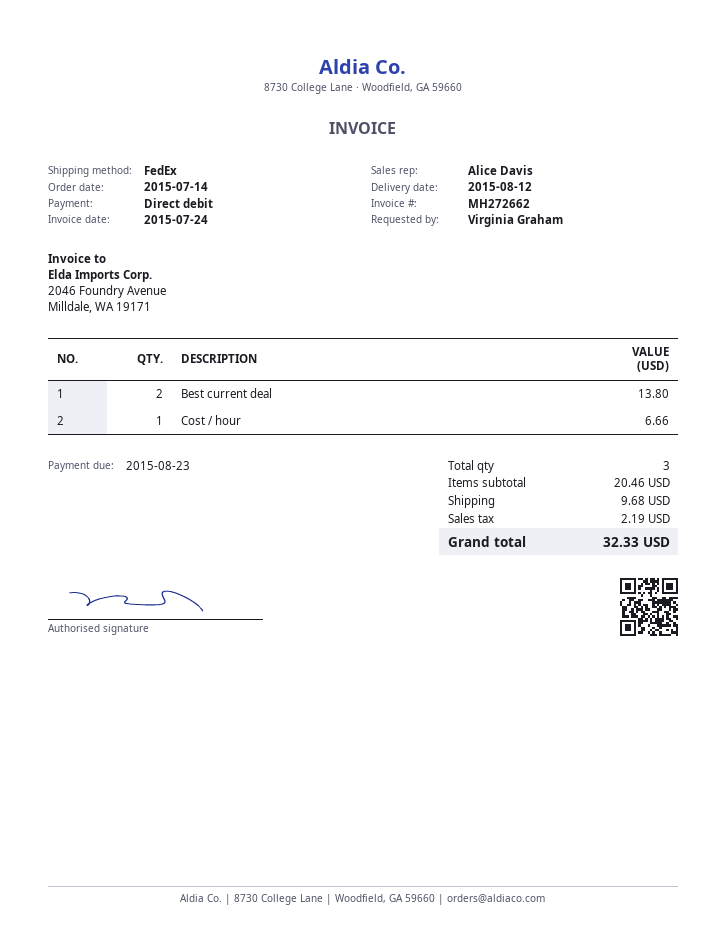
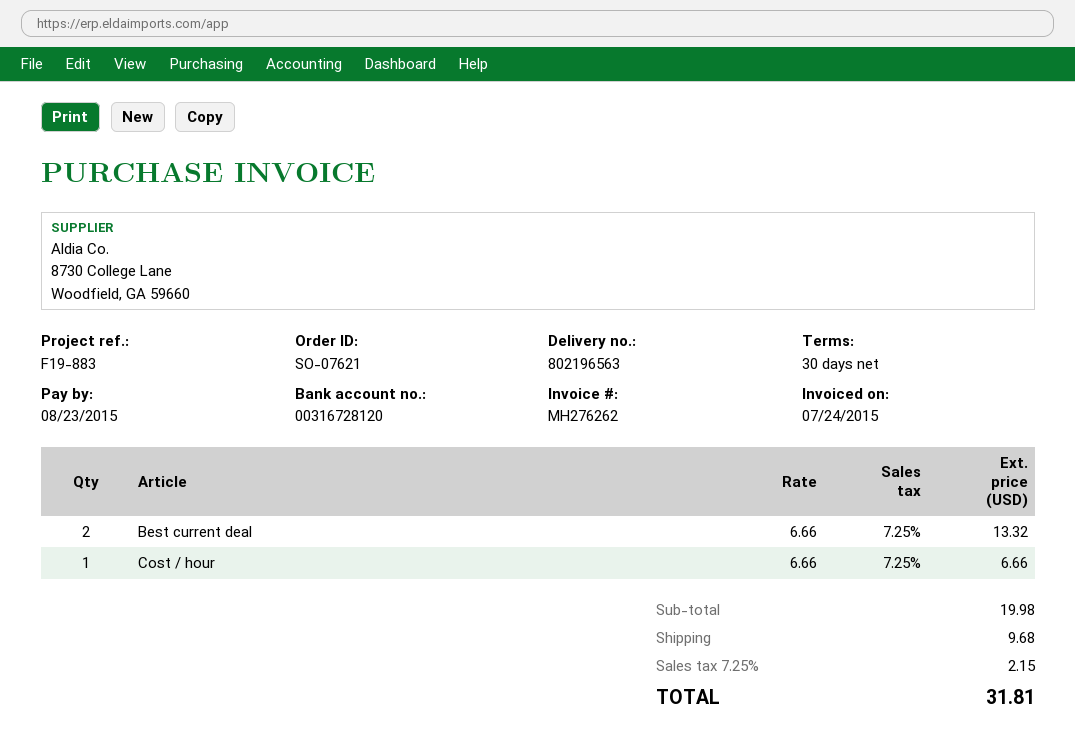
invoice number: MH272662 -> MH276262
Best current deal: 2 for 13.80 -> 2 for 13.32
subtotal: 20.46 -> 19.98
tax: 2.19 -> 2.15
total: 32.33 -> 31.81

